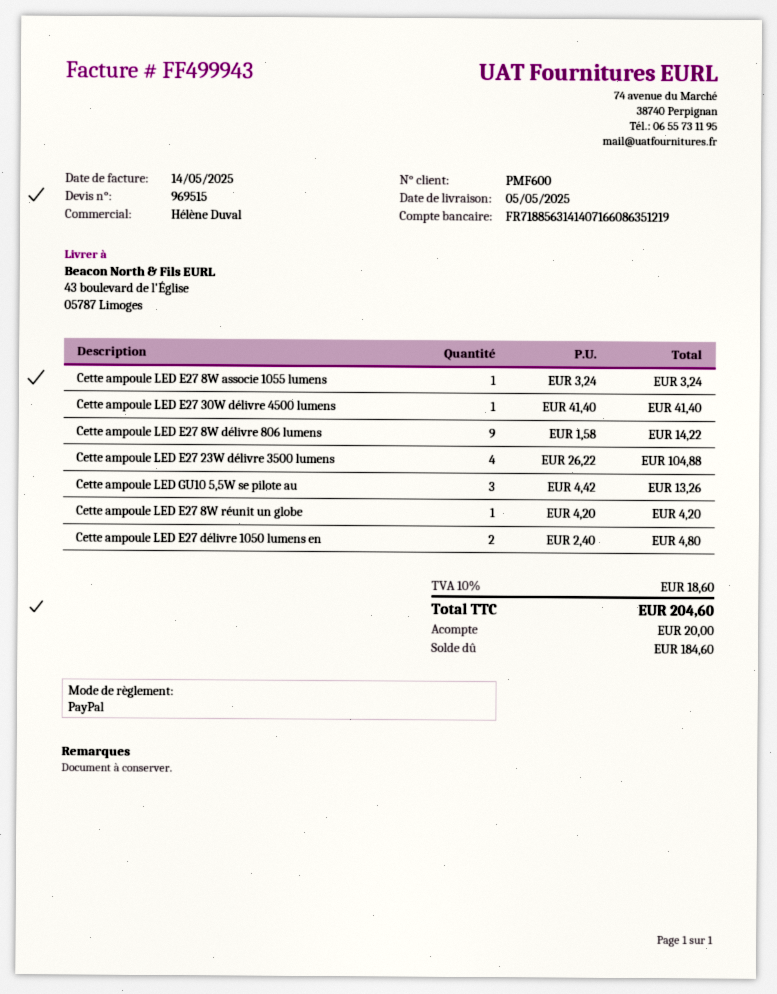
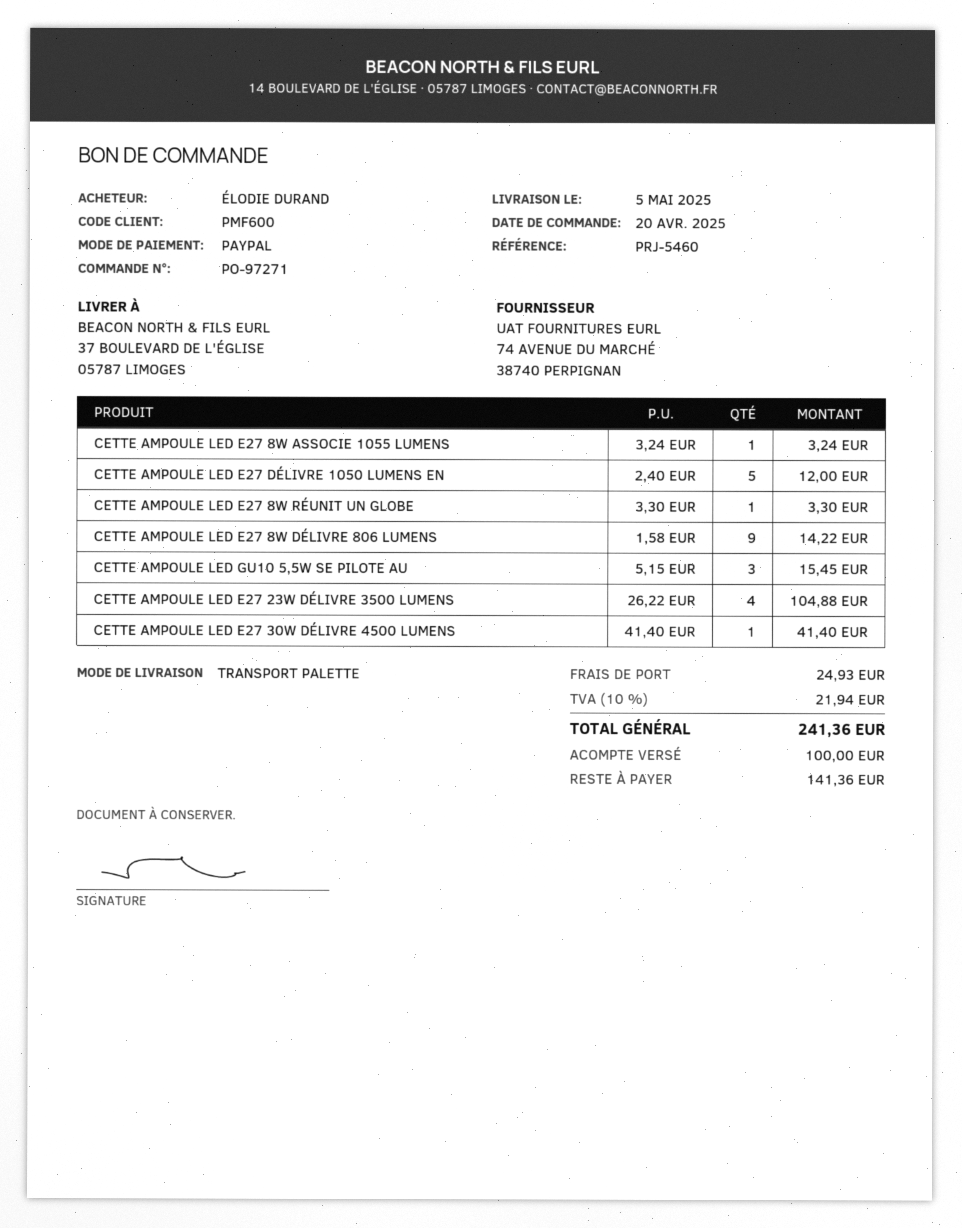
ship to: 43 boulevard de l'Église, 05787 Limoges -> 37 BOULEVARD DE L'ÉGLISE, 05787 LIMOGES
Cette ampoule LED GU10 5,5W se pilote au: 3 x 4.42 = 13.26 -> 3 x 5.15 = 15.45
Cette ampoule LED E27 8W réunit un globe: 1 x 4.20 = 4.20 -> 1 x 3.30 = 3.30
Cette ampoule LED E27 délivre 1050 lumens en: 2 x 2.40 = 4.80 -> 5 x 2.40 = 12.00
shipping: none -> 24.93
tax: 10% = 18.60 -> 10% = 21.94
total: 204.60 -> 241.36
deposit: 20.00 -> 100.00
balance: 184.60 -> 141.36

